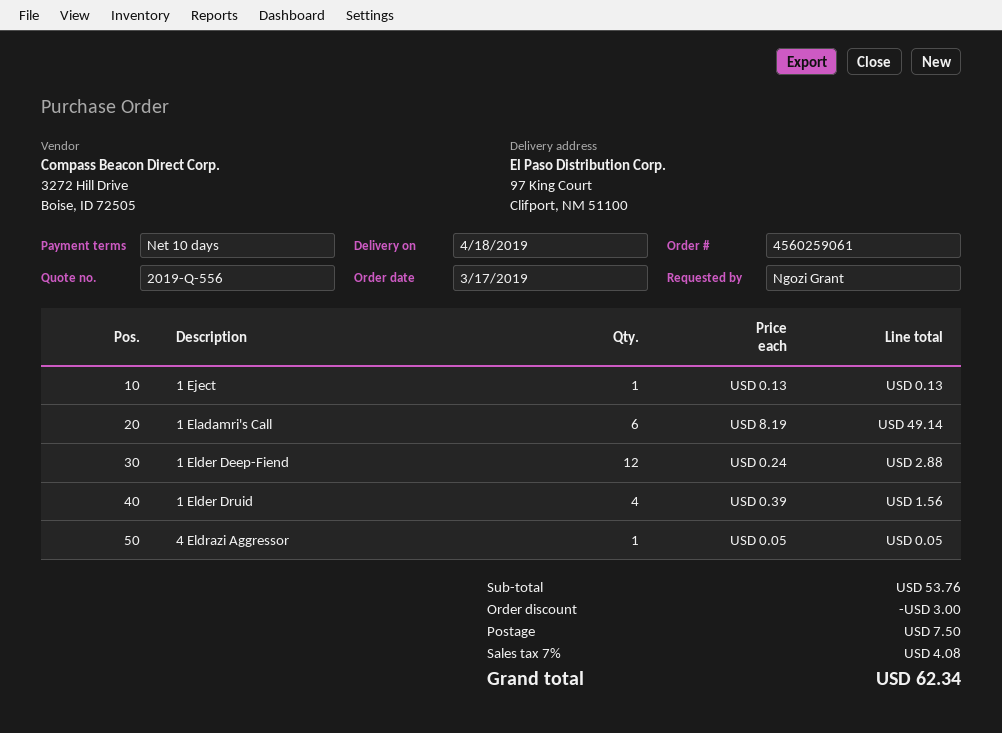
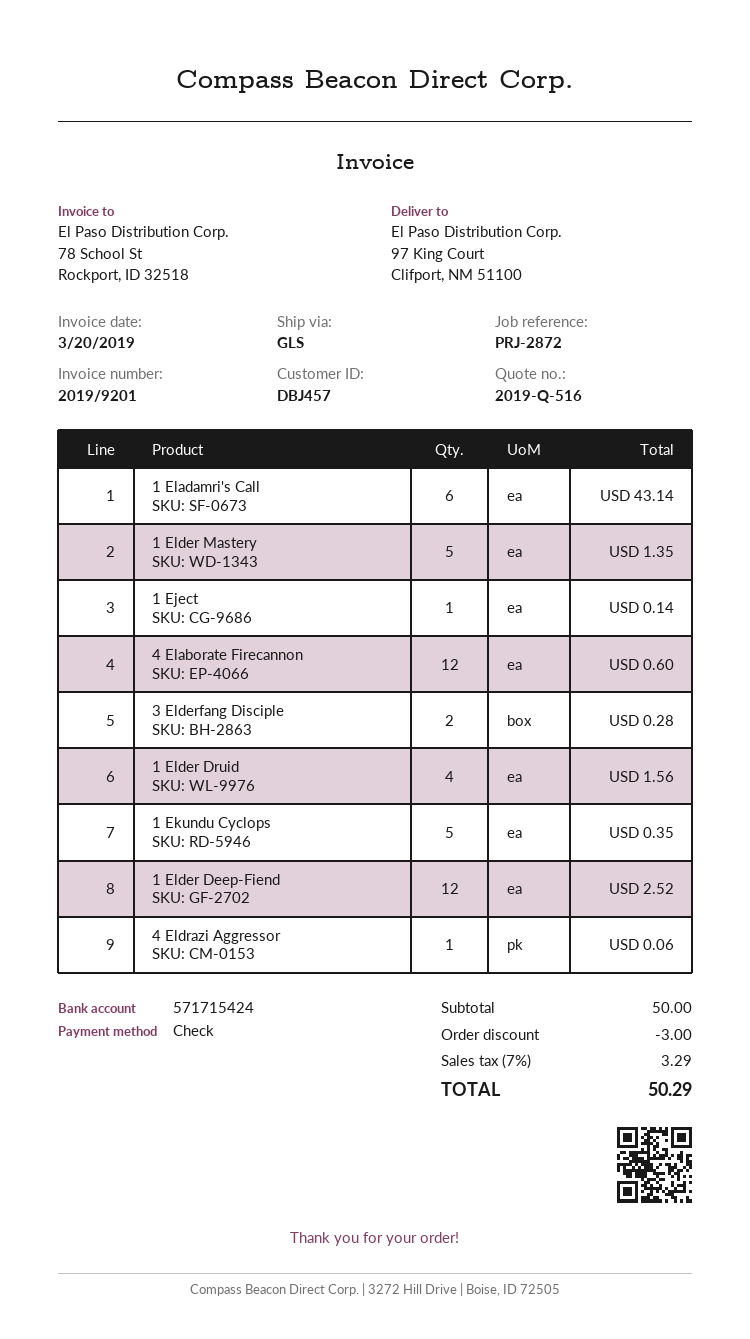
quote number: 2019-Q-556 -> 2019-Q-516
1 Eject: 1 for 0.13 -> 1 for 0.14
1 Eladamri's Call: 6 for 49.14 -> 6 for 43.14
1 Elder Deep-Fiend: 12 for 2.88 -> 12 for 2.52
4 Eldrazi Aggressor: 1 for 0.05 -> 1 for 0.06
1 Elder Mastery: none -> 5 for 1.35
4 Elaborate Firecannon: none -> 12 for 0.60
3 Elderfang Disciple: none -> 2 for 0.28
1 Ekundu Cyclops: none -> 5 for 0.35
subtotal: 53.76 -> 50.00
shipping: 7.50 -> none
tax: 7% = 4.08 -> 7% = 3.29
total: 62.34 -> 50.29

